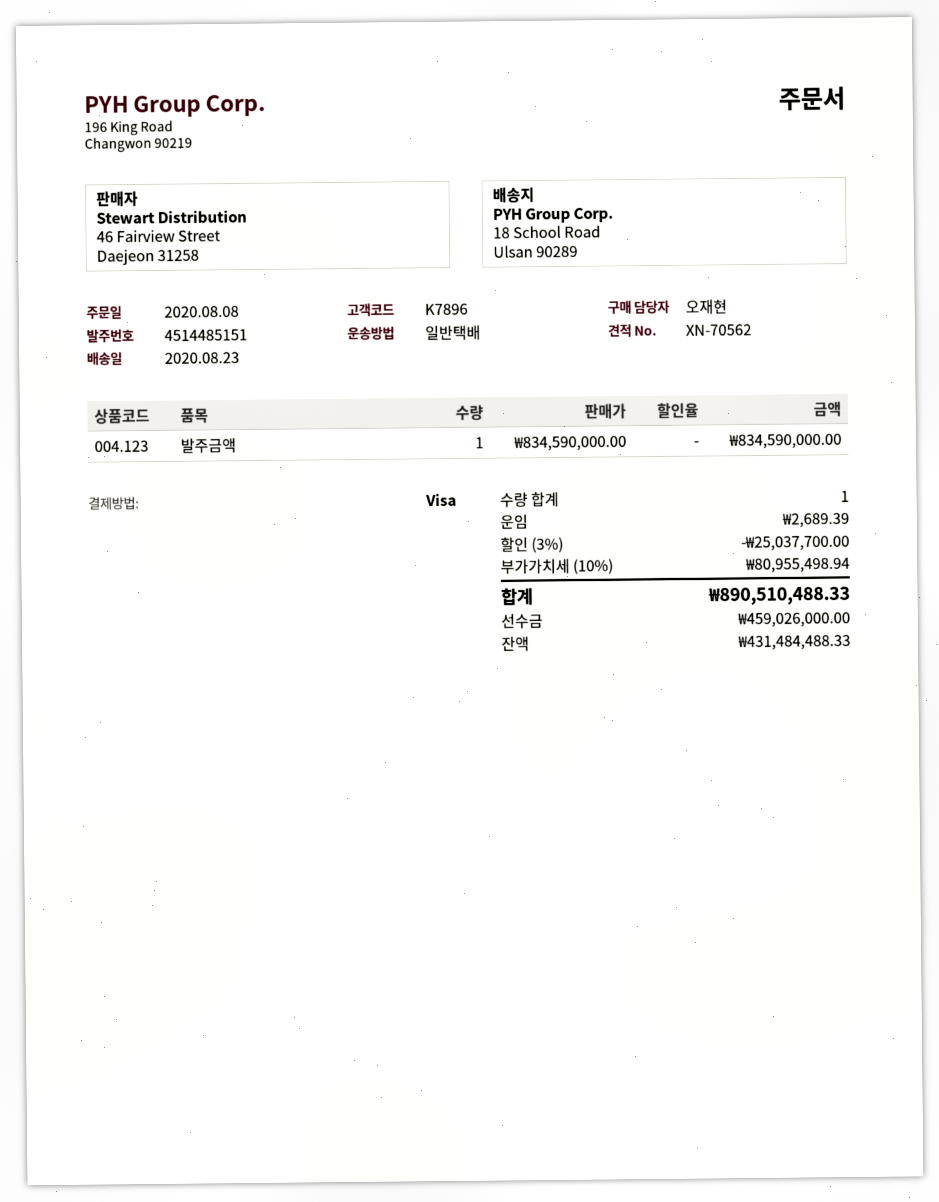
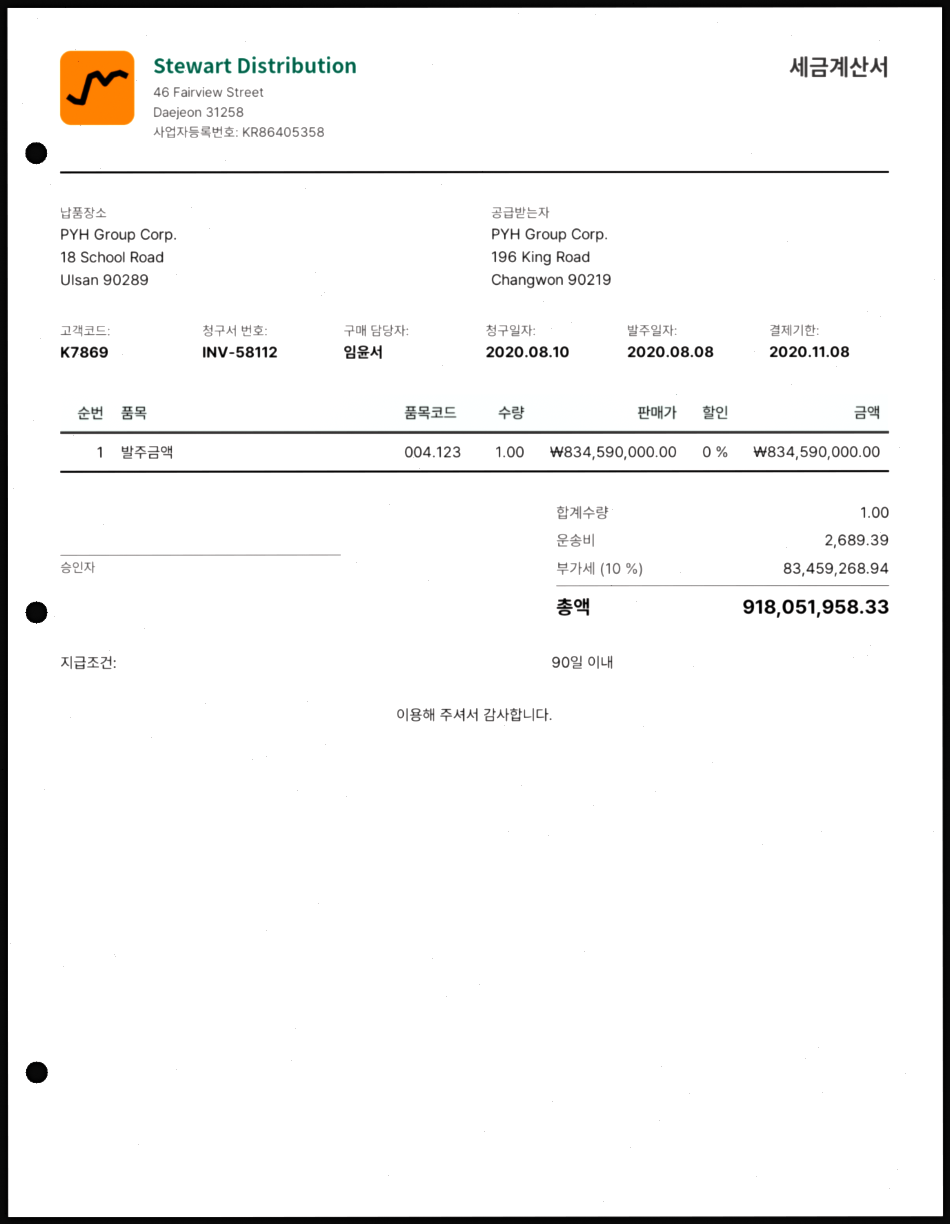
customer number: K7896 -> K7869
ordered by: 오재현 -> 임윤서
discount: 3% = 25037700.00 -> none
tax: 10% = 80955498.94 -> 10% = 83459268.94
total: 890510488.33 -> 918051958.33

